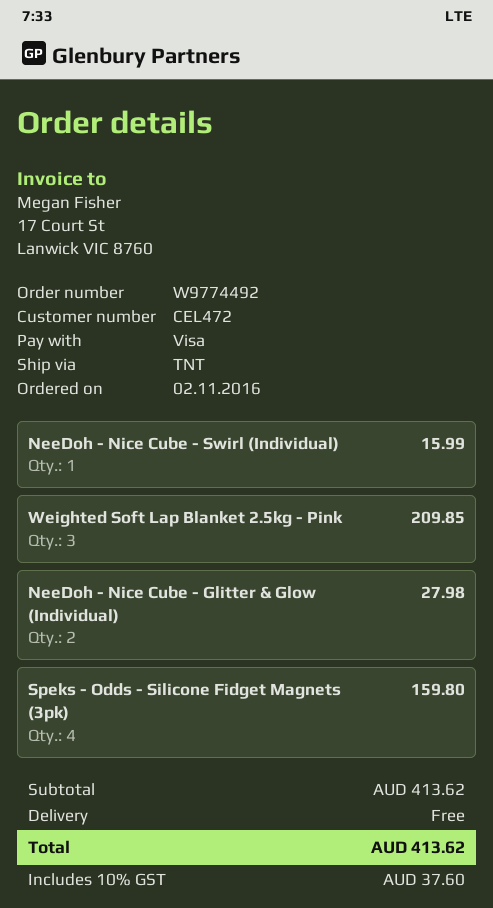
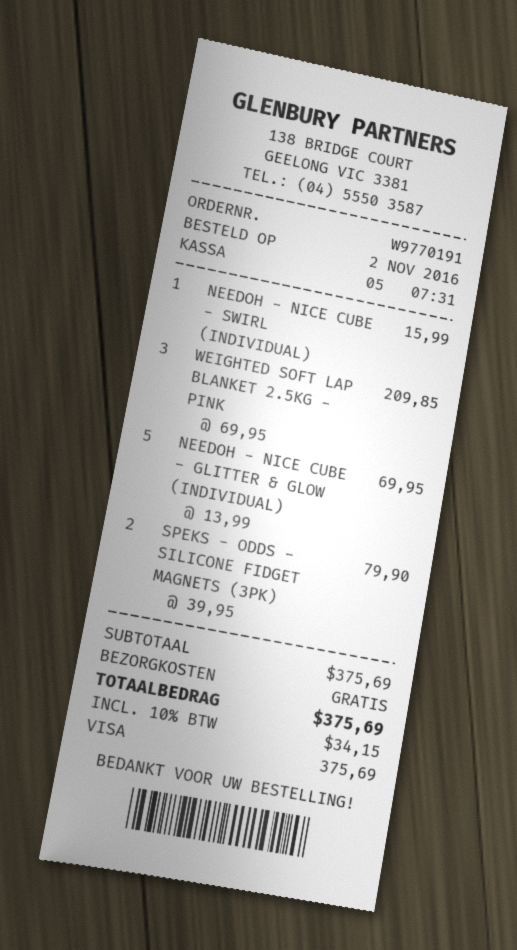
order number: W9774492 -> W9770191
NeeDoh - Nice Cube - Glitter & Glow (Individual): 2 for 27.98 -> 5 for 69.95
Speks - Odds - Silicone Fidget Magnets (3pk): 4 for 159.80 -> 2 for 79.90
subtotal: 413.62 -> 375.69
tax: 10% = 37.60 -> 10% = 34.15
total: 413.62 -> 375.69

